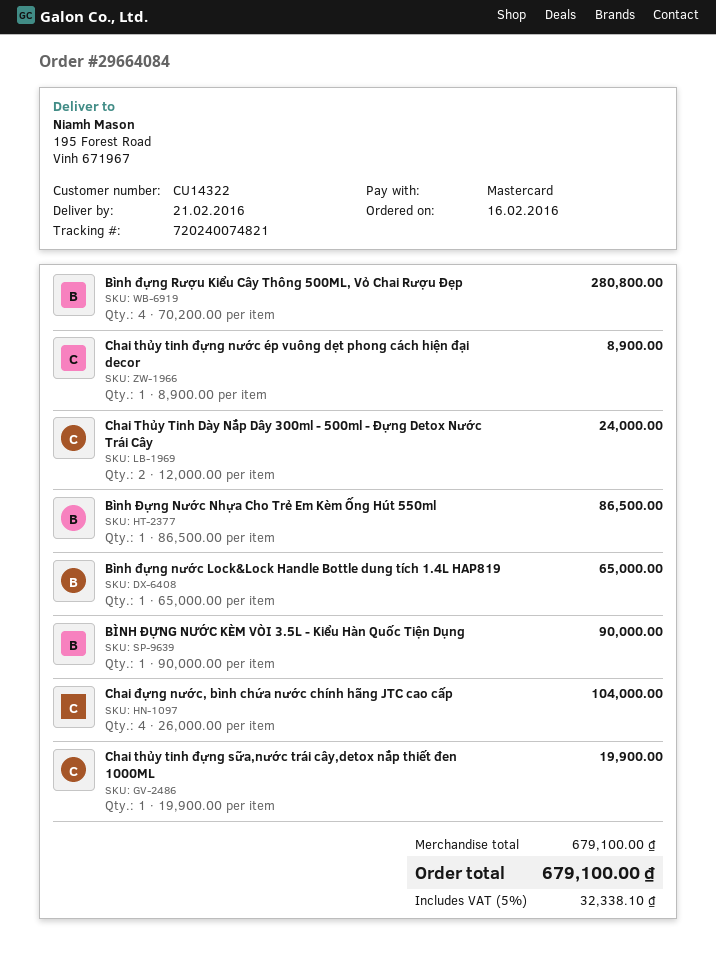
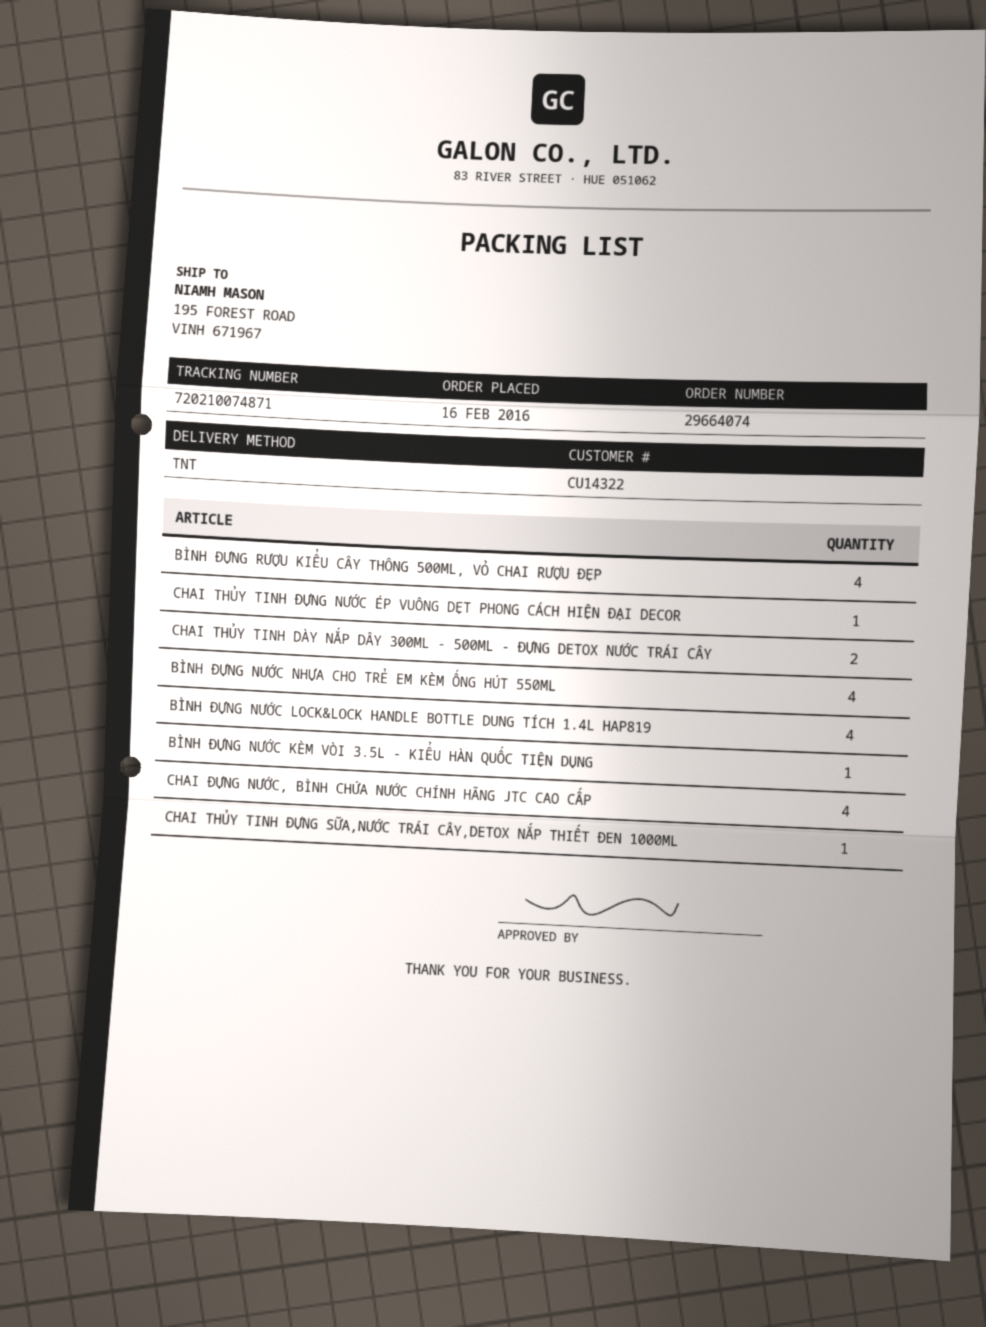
order number: 29664084 -> 29664074
tracking number: 720240074821 -> 720210074871
Bình Đựng Nước Nhựa Cho Trẻ Em Kèm Ống Hút 550ml: 1 -> 4
Bình đựng nước Lock&Lock Handle Bottle dung tích 1.4L HAP819: 1 -> 4

